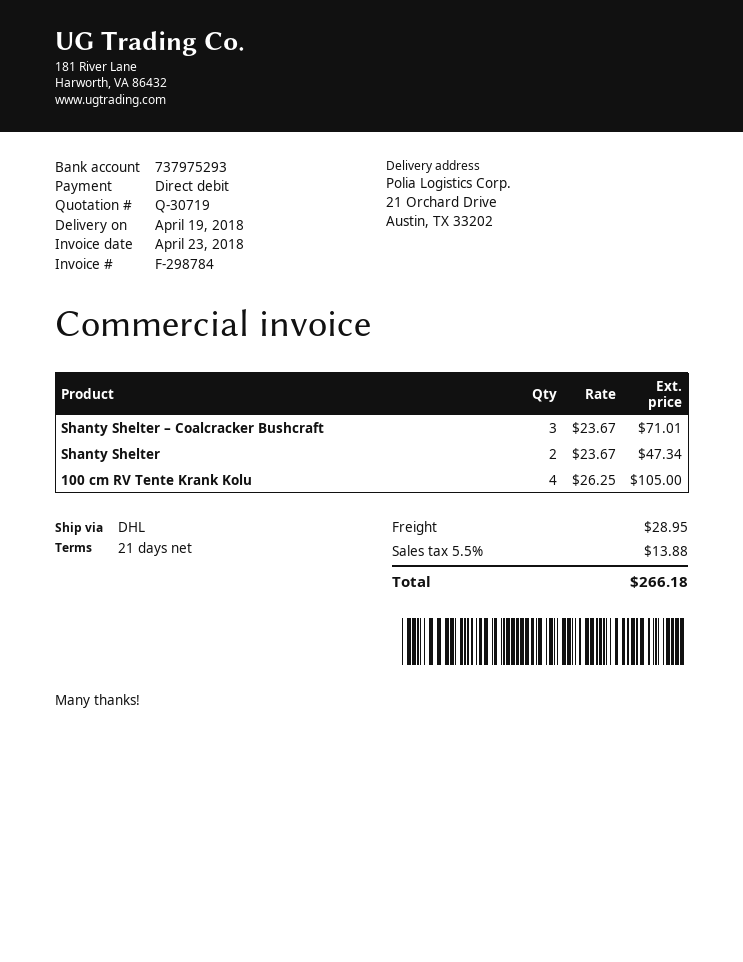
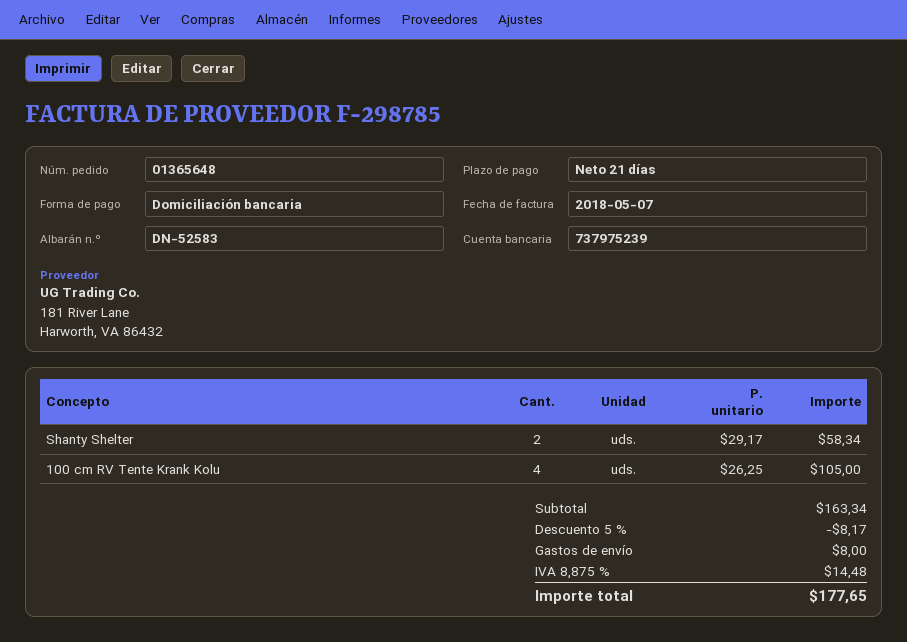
invoice number: F-298784 -> F-298785
invoice date: 2018-04-23 -> 2018-05-07
bank account: 737975293 -> 737975239
Shanty Shelter – Coalcracker Bushcraft: 3 x 23.67 = 71.01 -> none
Shanty Shelter: 2 x 23.67 = 47.34 -> 2 x 29.17 = 58.34
discount: none -> 5% = 8.17
shipping: 28.95 -> 8.00
tax: 5.5% = 13.88 -> 8.875% = 14.48
total: 266.18 -> 177.65

